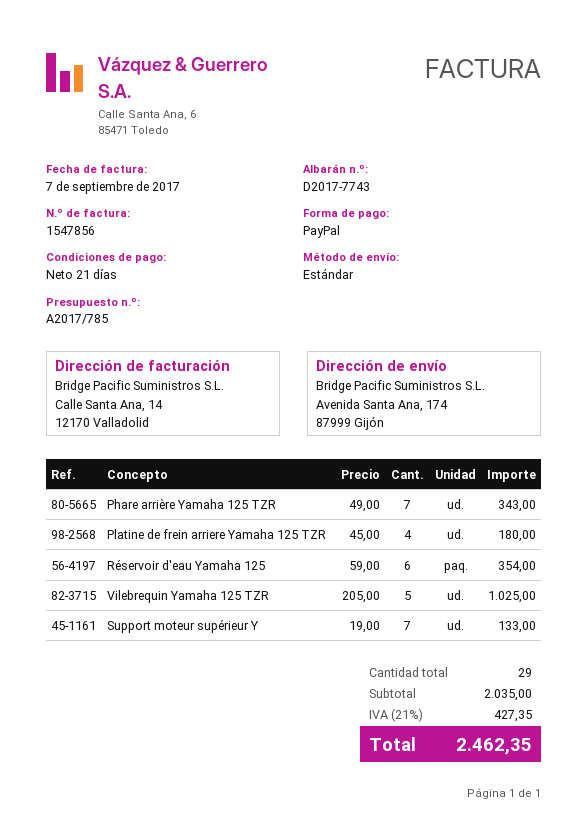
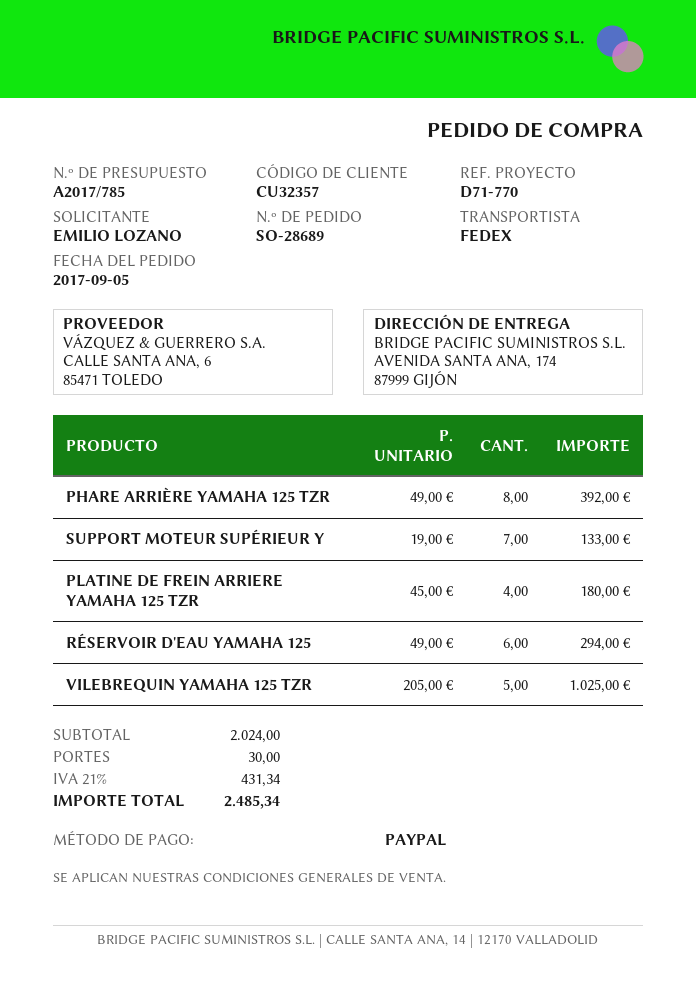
shipping method: standard -> FedEx
Phare arrière Yamaha 125 TZR: 7 x 49.00 = 343.00 -> 8 x 49.00 = 392.00
Réservoir d'eau Yamaha 125: 6 x 59.00 = 354.00 -> 6 x 49.00 = 294.00
subtotal: 2035.00 -> 2024.00
shipping: none -> 30.00
tax: 21% = 427.35 -> 21% = 431.34
total: 2462.35 -> 2485.34

